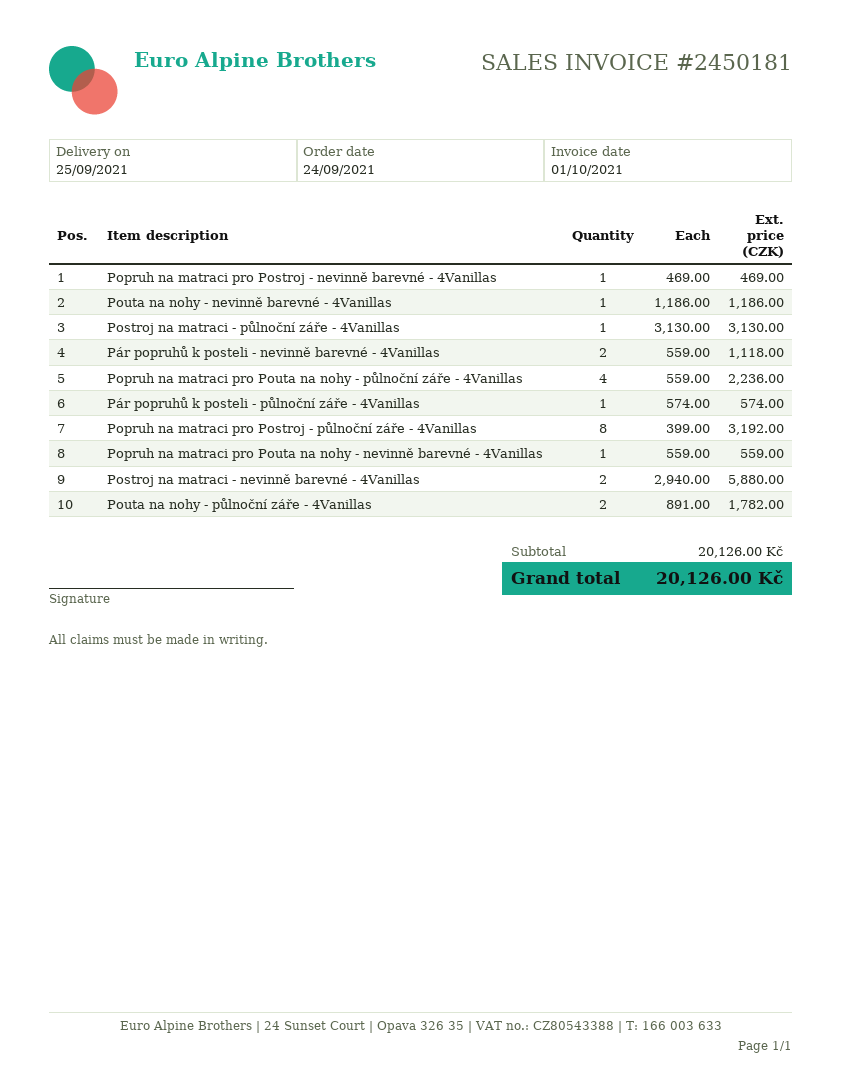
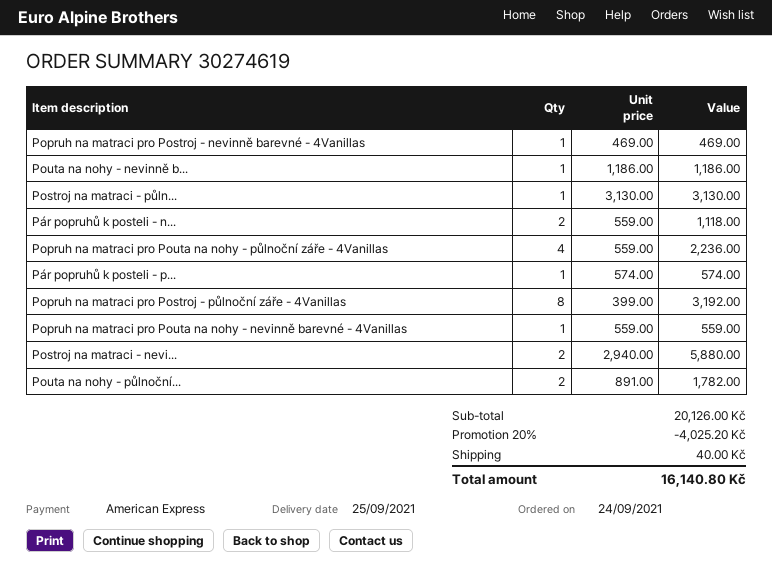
discount: none -> 20% = 4025.20
shipping: none -> 40.00
total: 20126.00 -> 16140.80

